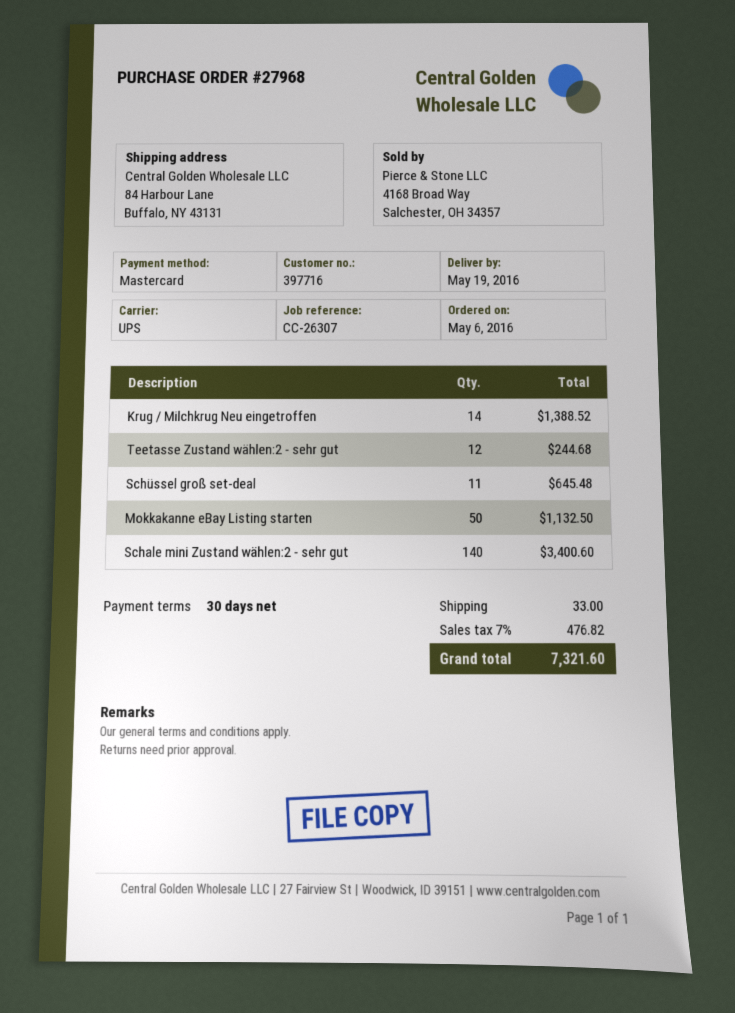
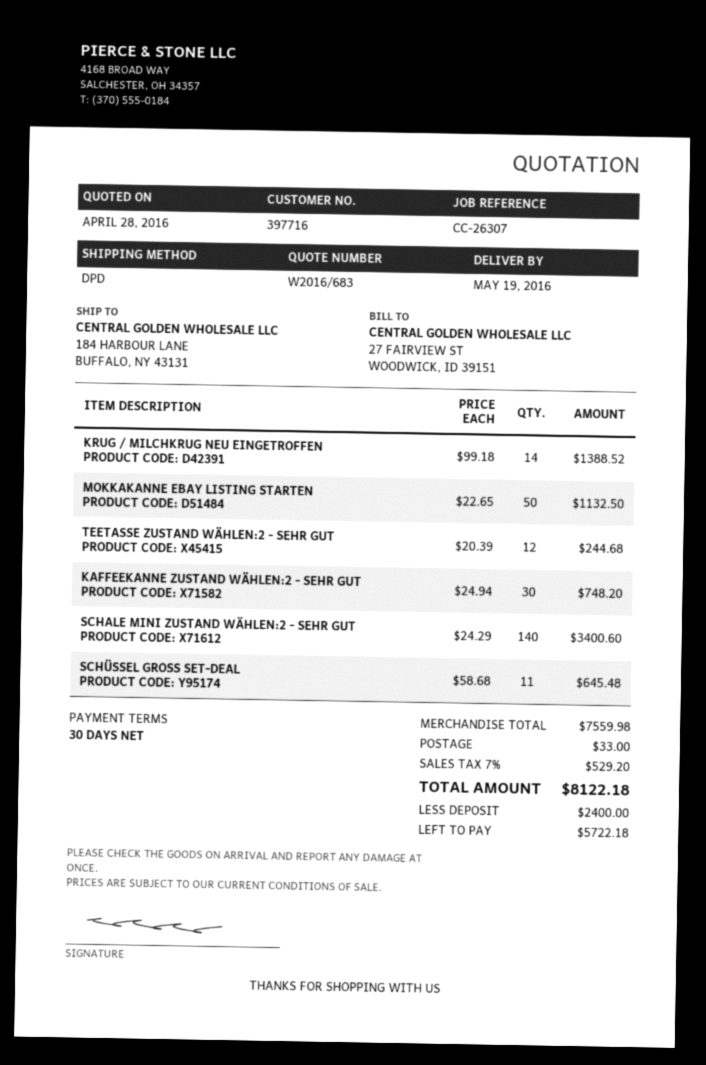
shipping method: UPS -> DPD
ship to: 84 Harbour Lane, Buffalo, NY 43131 -> 184 HARBOUR LANE, BUFFALO, NY 43131
KAFFEEKANNE ZUSTAND WÄHLEN:2 - SEHR GUT: none -> 30 for 748.20
tax: 7% = 476.82 -> 7% = 529.20
total: 7321.60 -> 8122.18

